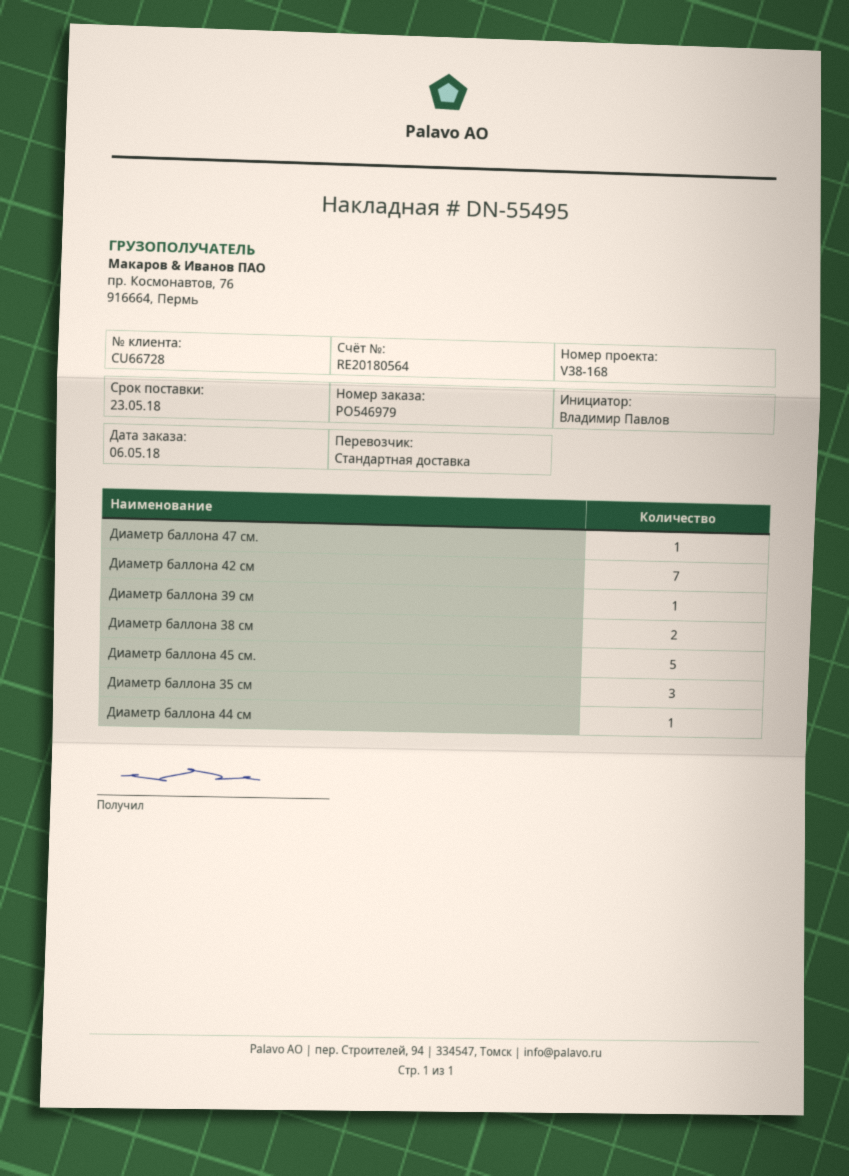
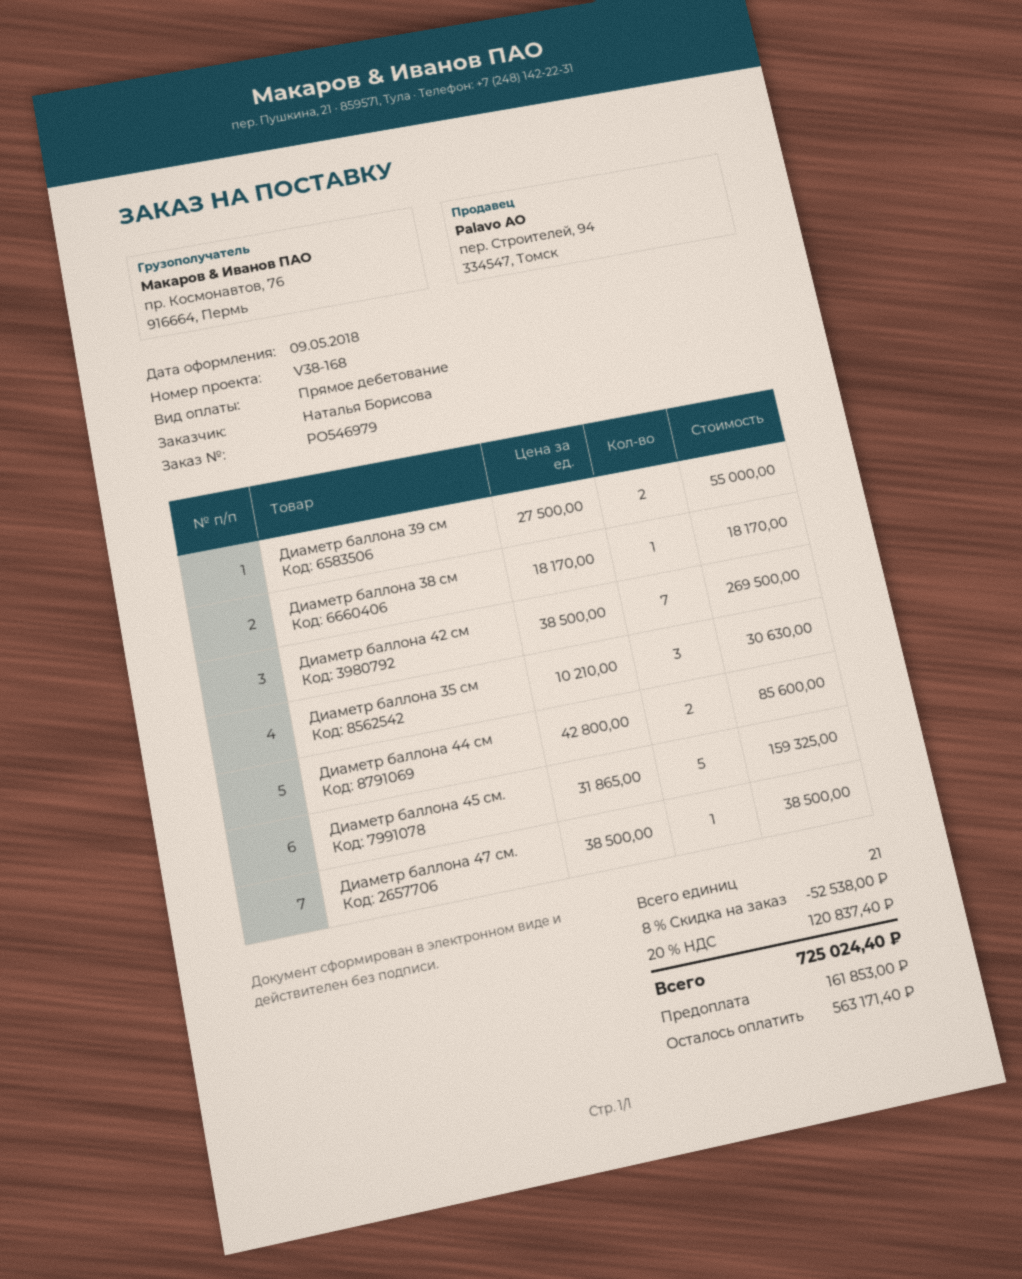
order date: 2018-05-06 -> 2018-05-09
ordered by: Владимир Павлов -> Наталья Борисова
Диаметр баллона 39 см: 1 -> 2
Диаметр баллона 38 см: 2 -> 1
Диаметр баллона 44 см: 1 -> 2

